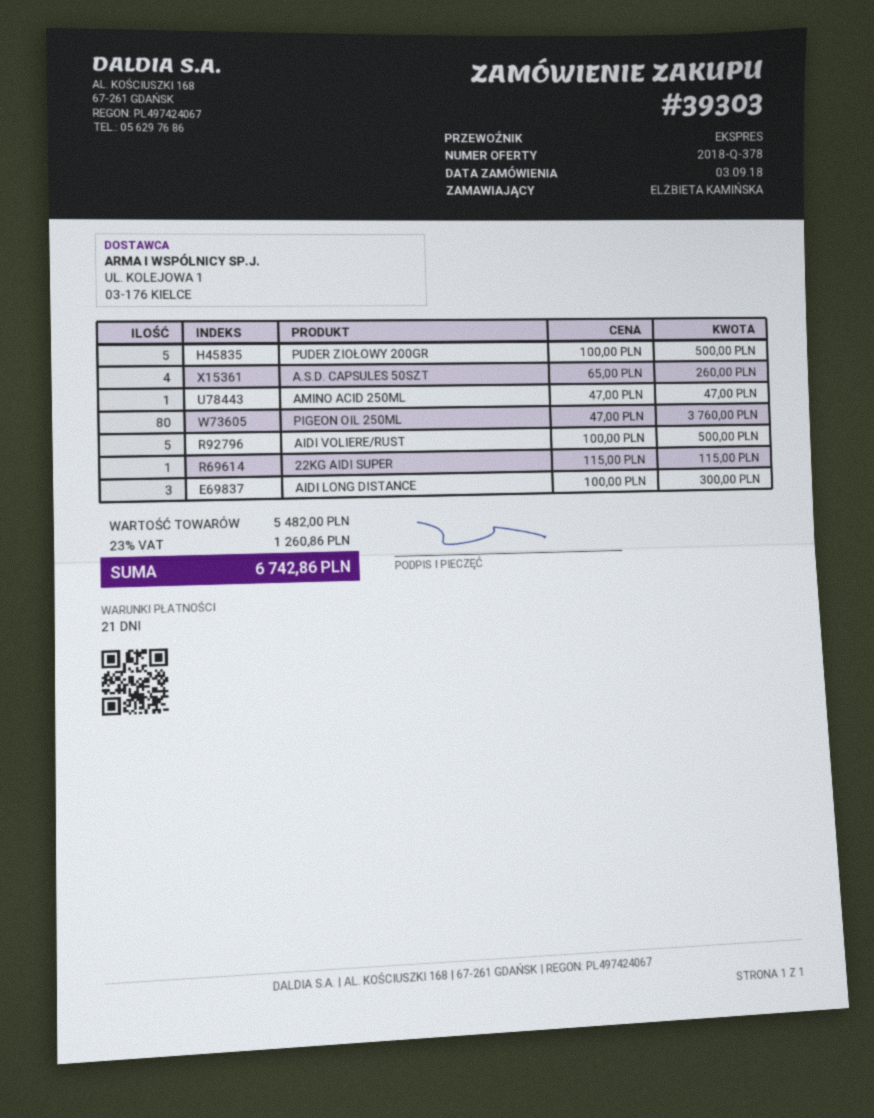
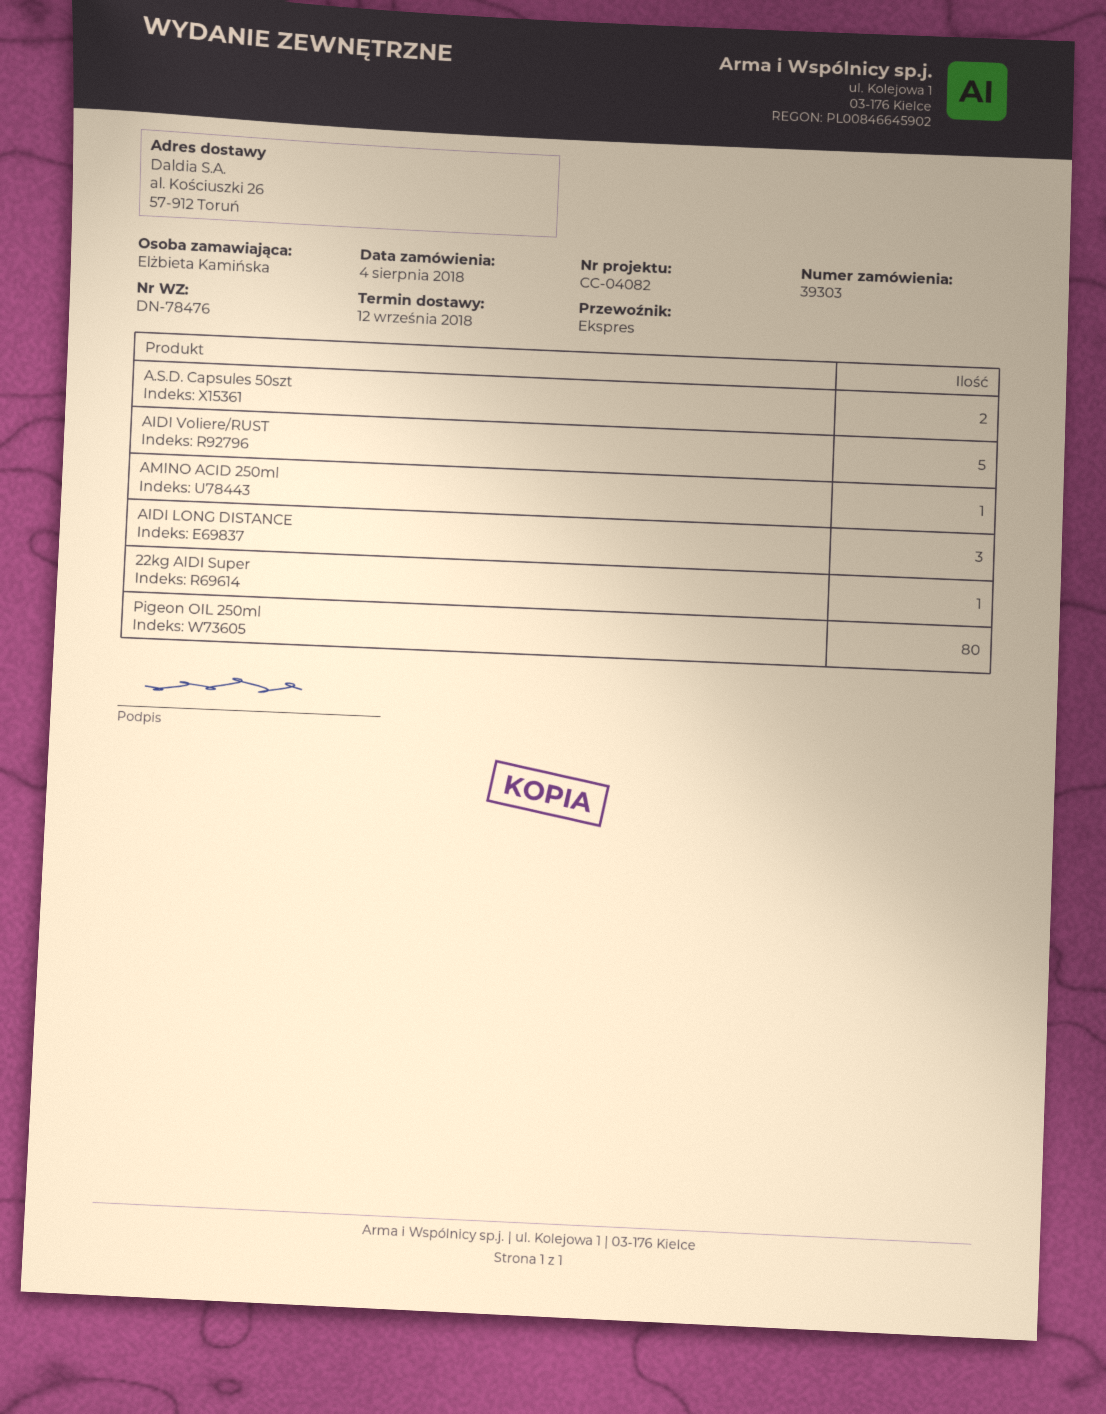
order date: 2018-09-03 -> 2018-08-04
PUDER ZIOŁOWY 200GR: 5 -> none
A.S.D. CAPSULES 50SZT: 4 -> 2

